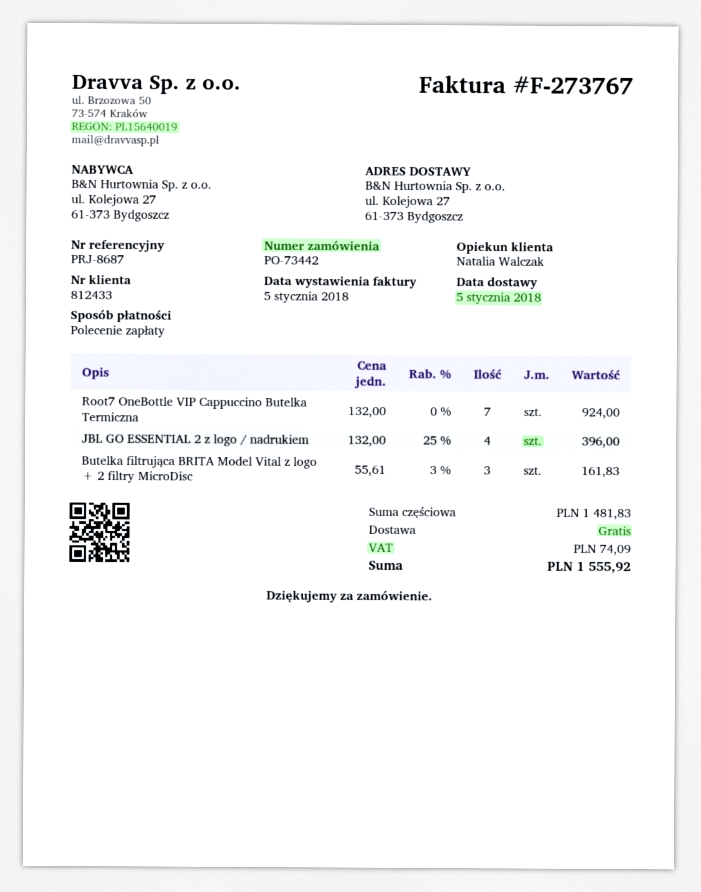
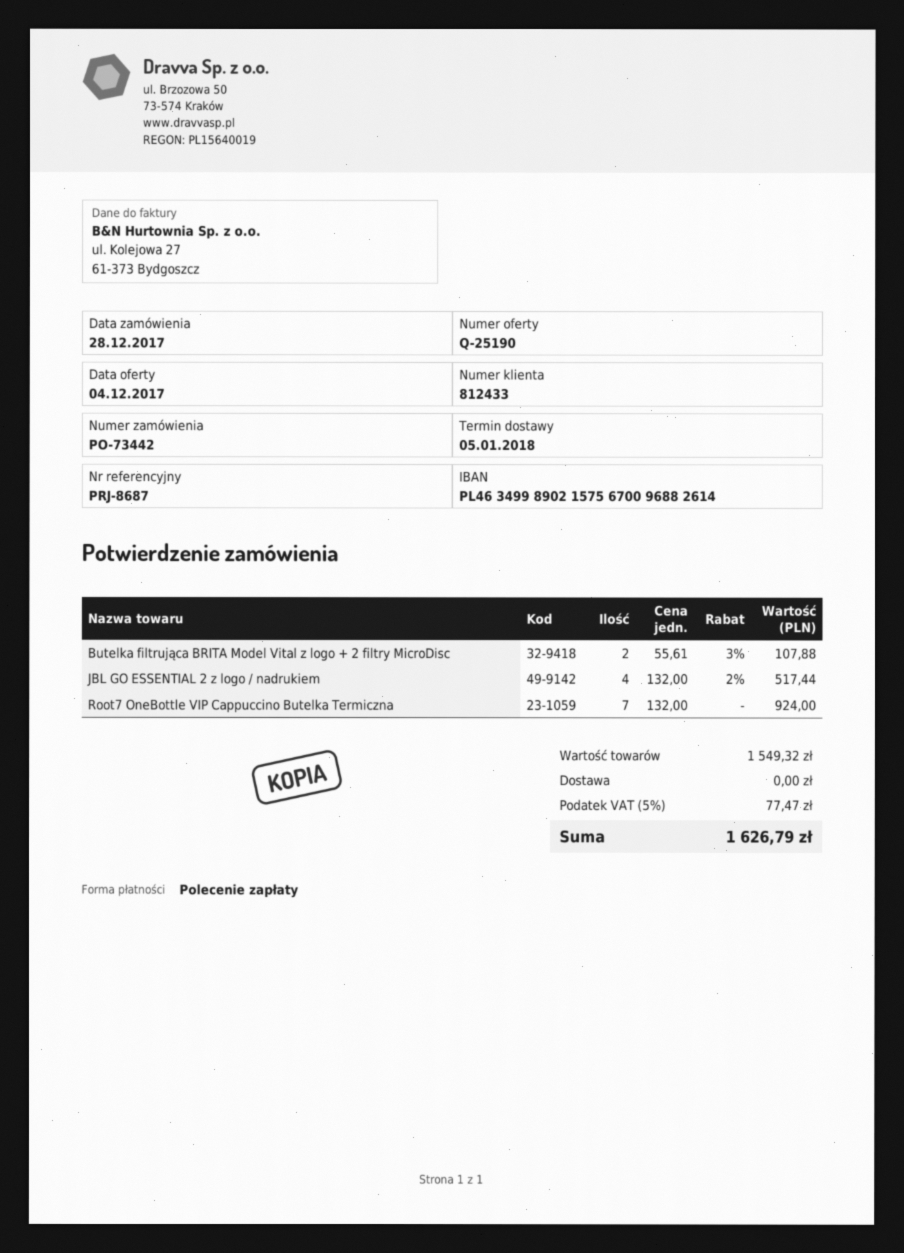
JBL GO ESSENTIAL 2 z logo / nadrukiem: 4 x 132.00 - 25% = 396.00 -> 4 x 132.00 - 2% = 517.44
Butelka filtrująca BRITA Model Vital z logo + 2 filtry MicroDisc: 3 x 55.61 - 3% = 161.83 -> 2 x 55.61 - 3% = 107.88
subtotal: 1481.83 -> 1549.32
tax: 74.09 -> 77.47
total: 1555.92 -> 1626.79

